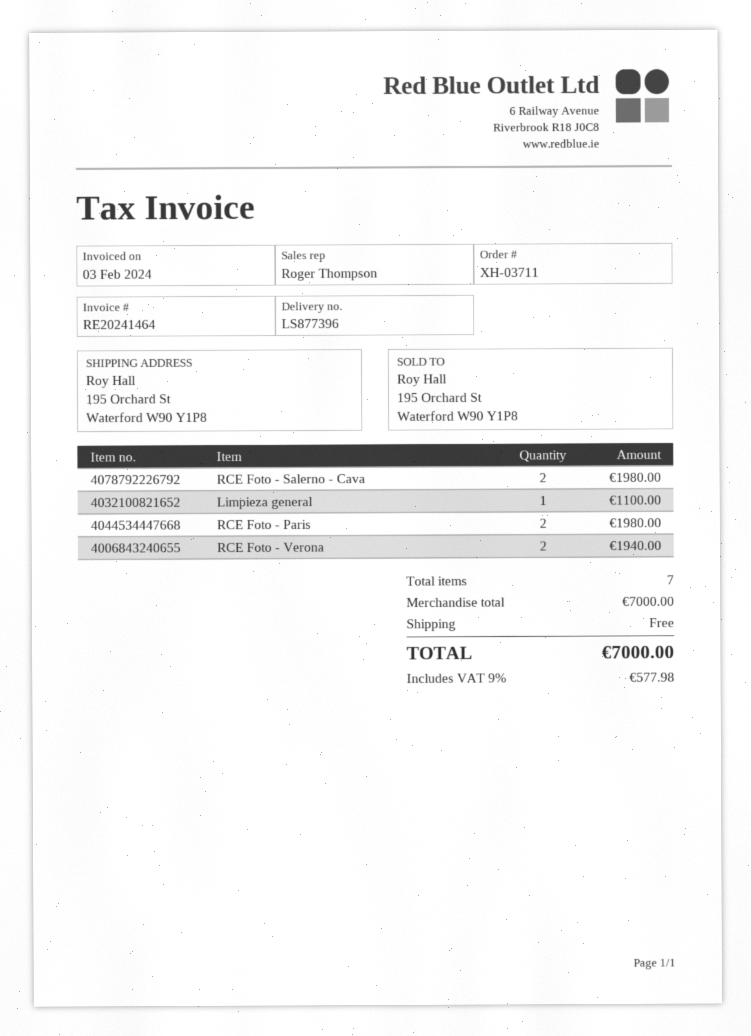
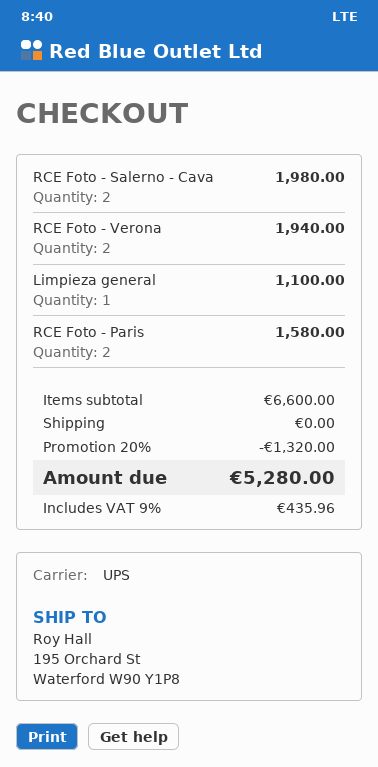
RCE Foto - Paris: 2 for 1980.00 -> 2 for 1580.00
subtotal: 7000.00 -> 6600.00
discount: none -> 20% = 1320.00
tax: 9% = 577.98 -> 9% = 435.96
total: 7000.00 -> 5280.00

